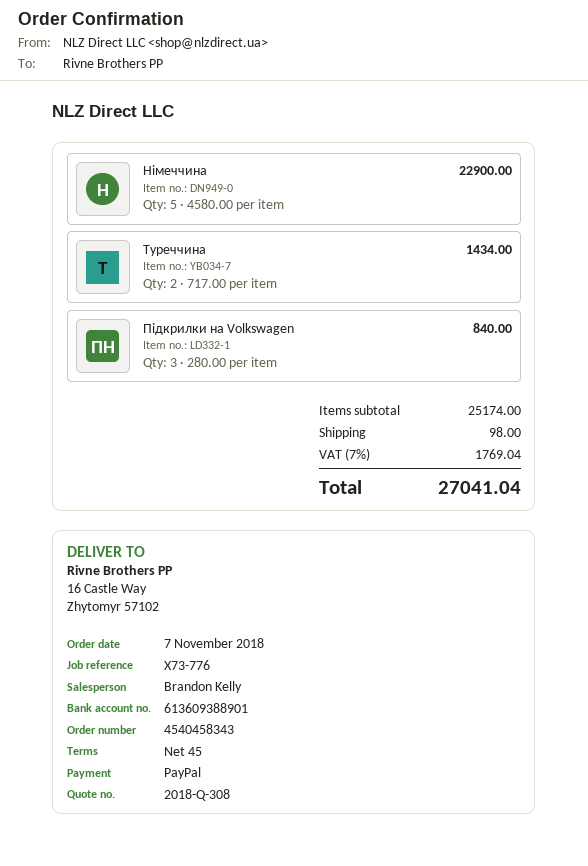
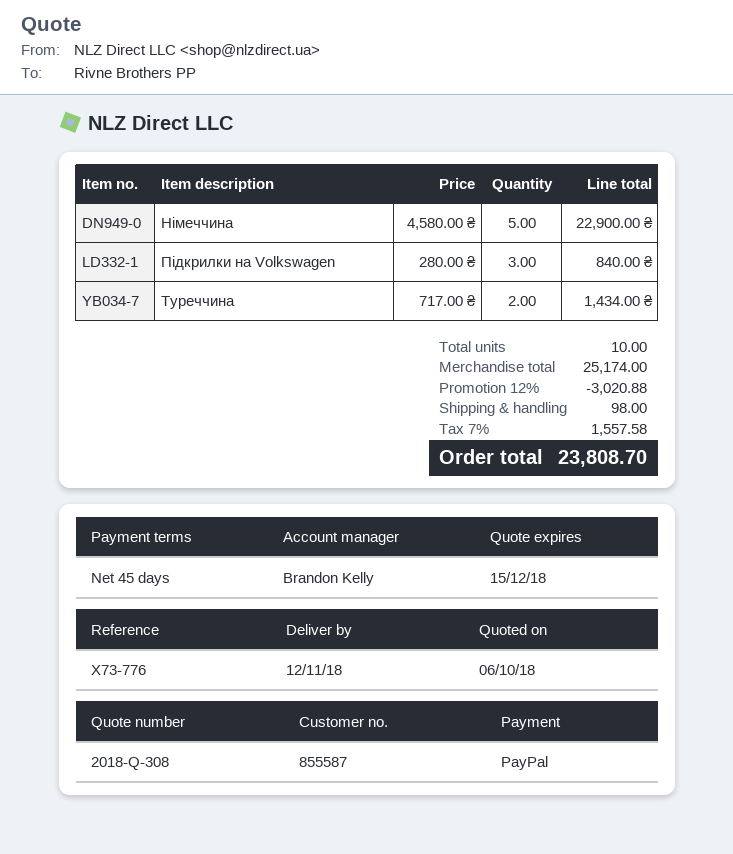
discount: none -> 12% = 3020.88
tax: 7% = 1769.04 -> 7% = 1557.58
total: 27041.04 -> 23808.70

